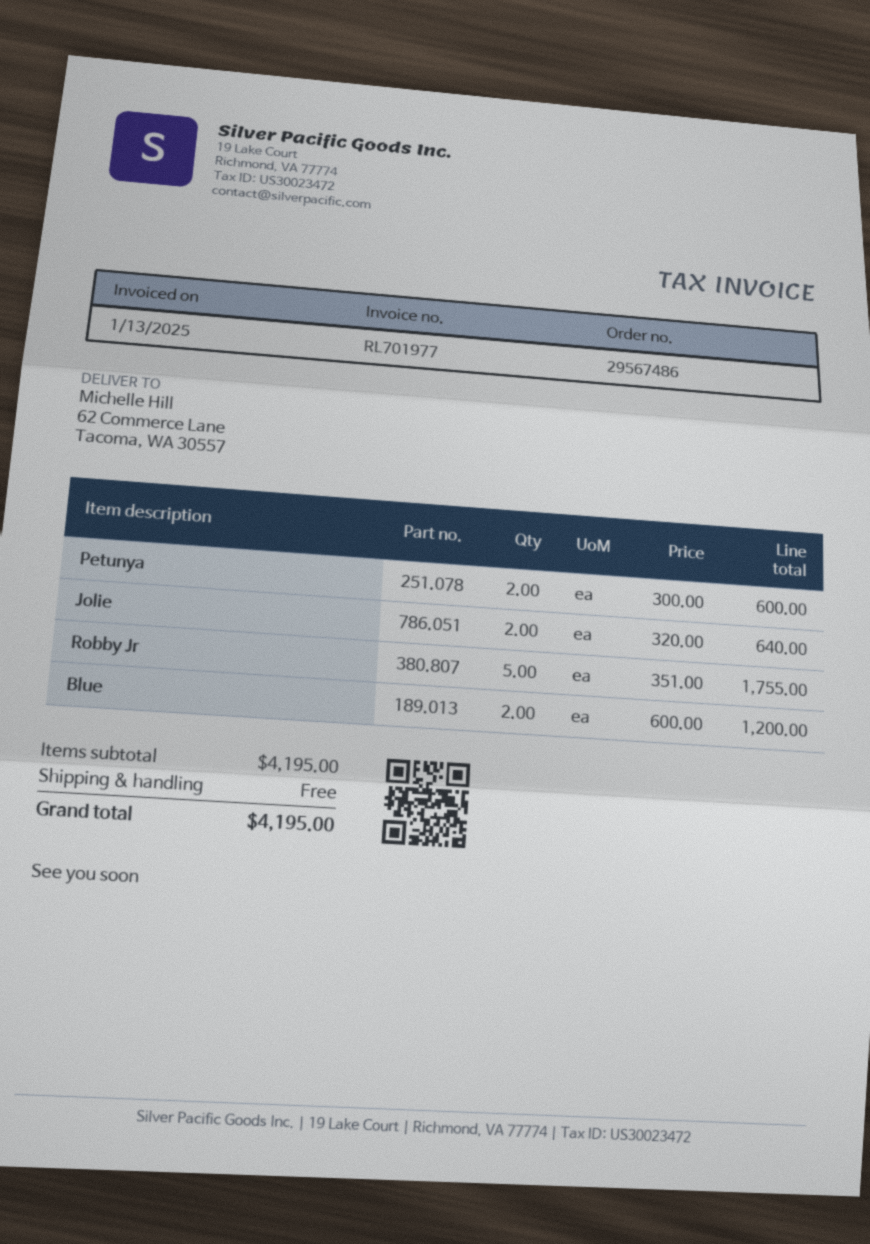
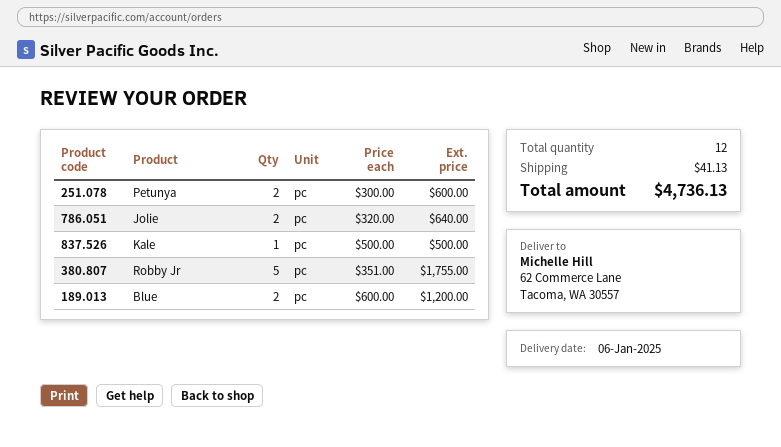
Kale: none -> 1 x 500.00 = 500.00
shipping: 0.00 -> 41.13
total: 4195.00 -> 4736.13

